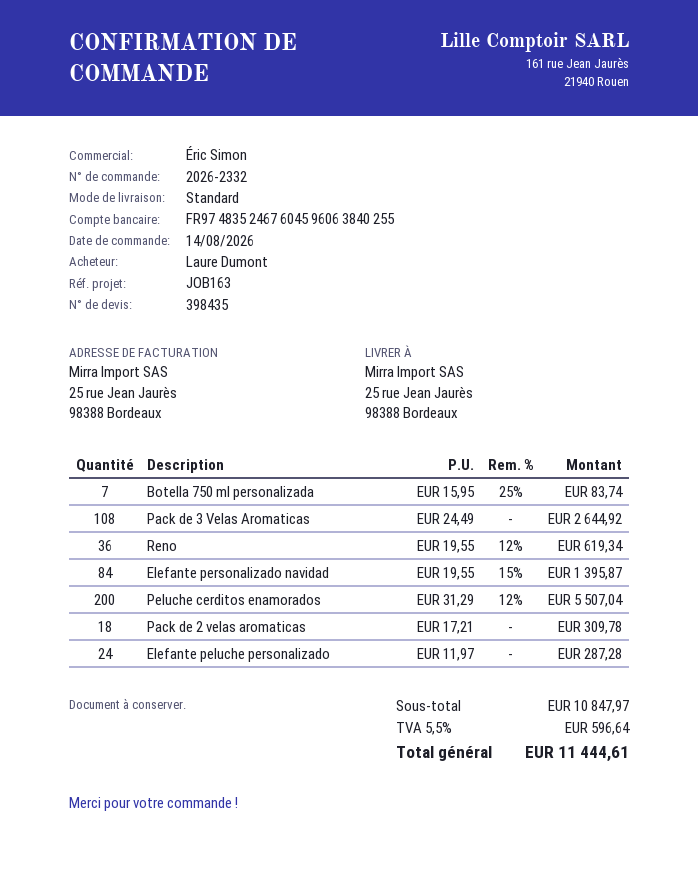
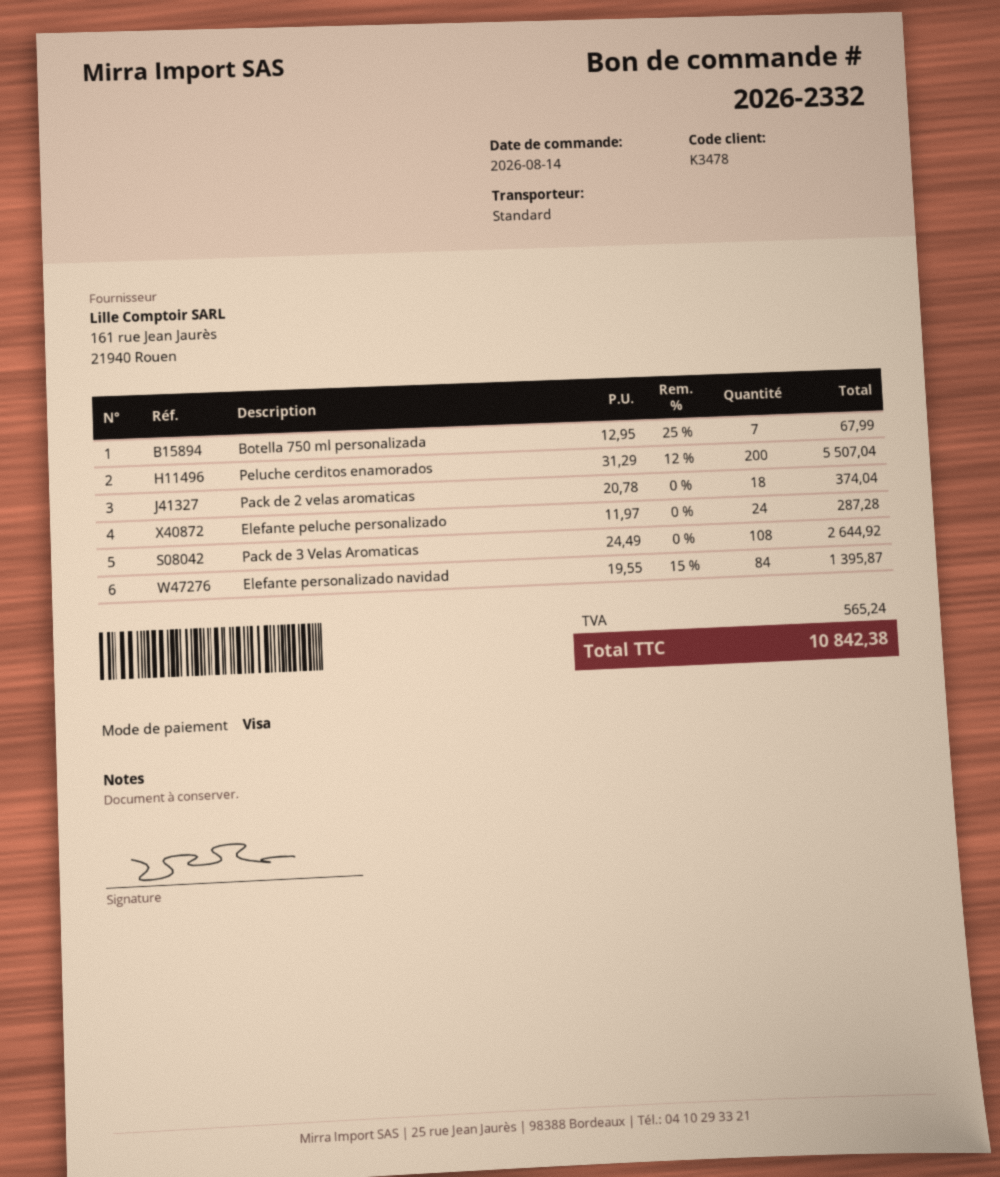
Botella 750 ml personalizada: 7 x 15.95 - 25% = 83.74 -> 7 x 12.95 - 25% = 67.99
Reno: 36 x 19.55 - 12% = 619.34 -> none
Pack de 2 velas aromaticas: 18 x 17.21 = 309.78 -> 18 x 20.78 = 374.04
tax: 596.64 -> 565.24
total: 11444.61 -> 10842.38

